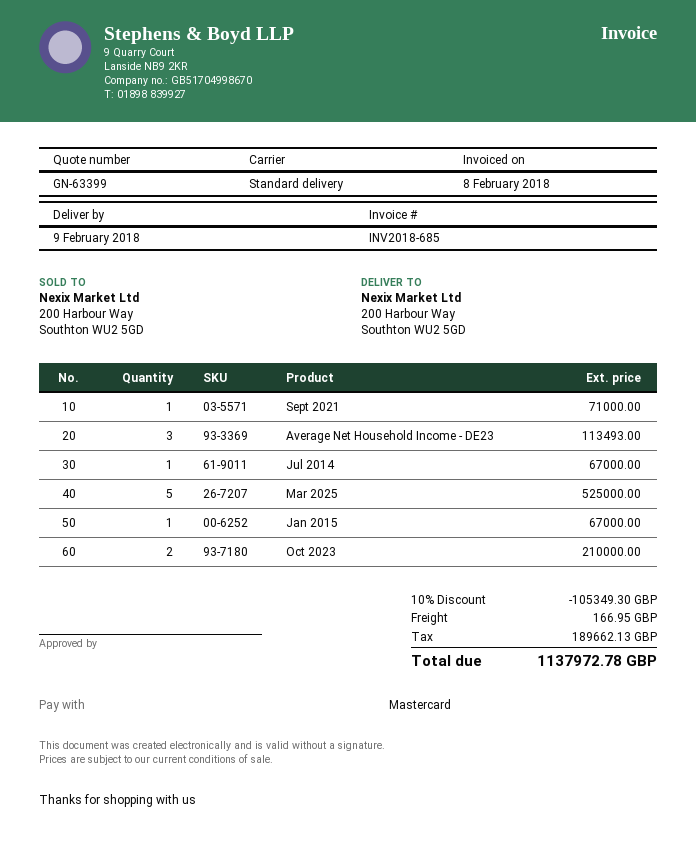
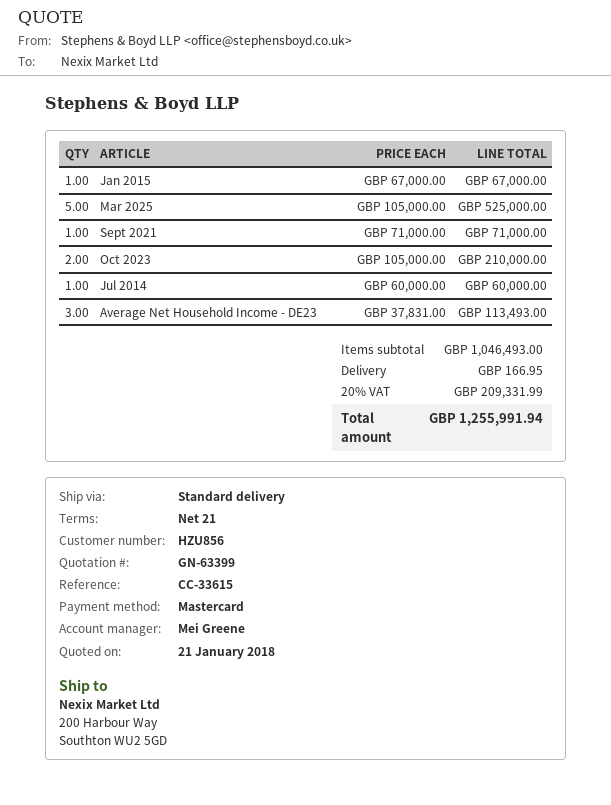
Jul 2014: 1 for 67000.00 -> 1 for 60000.00
discount: 10% = 105349.30 -> none
tax: 189662.13 -> 209331.99
total: 1137972.78 -> 1255991.94

